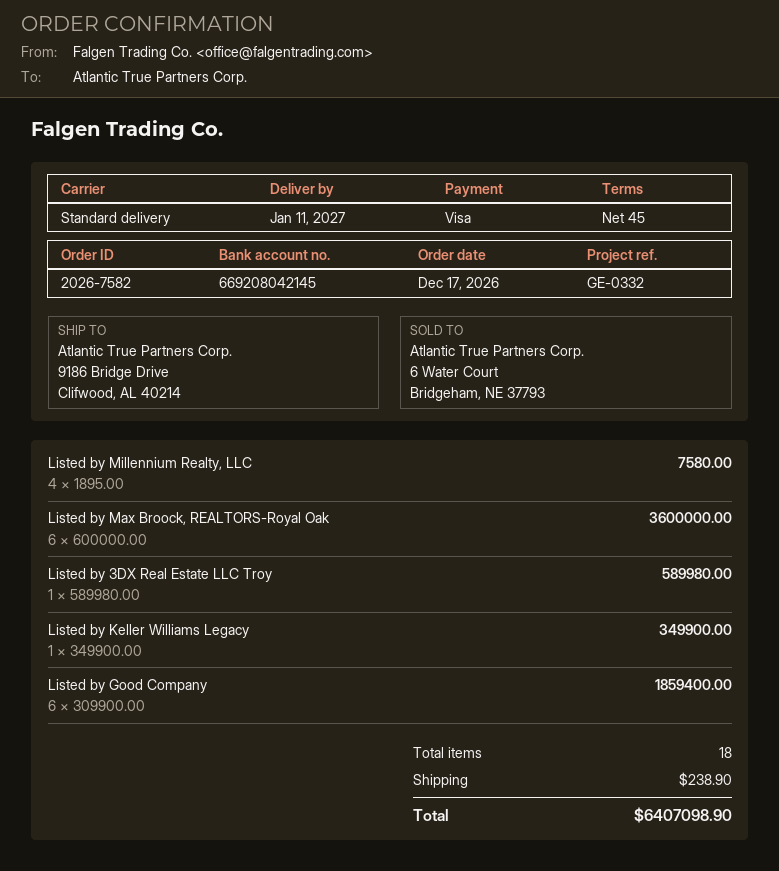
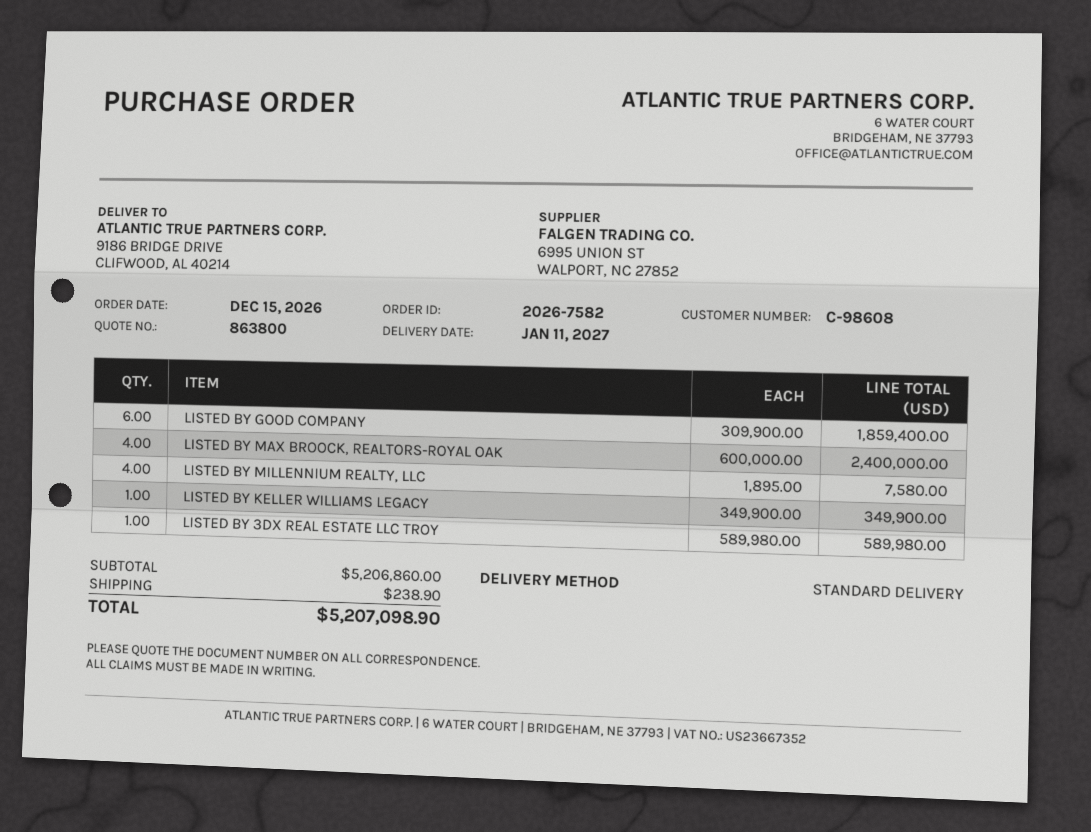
order date: 2026-12-17 -> 2026-12-15
Listed by Max Broock, REALTORS-Royal Oak: 6 x 600000.00 = 3600000.00 -> 4 x 600000.00 = 2400000.00
total: 6407098.90 -> 5207098.90

